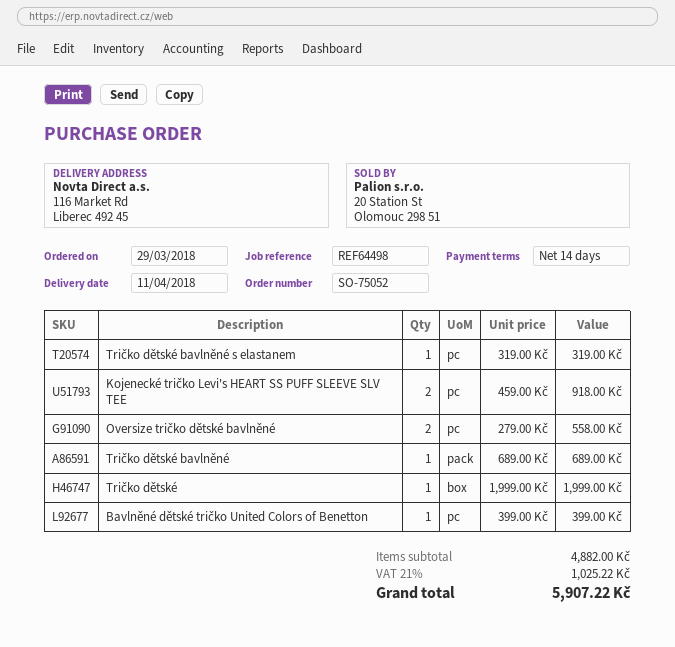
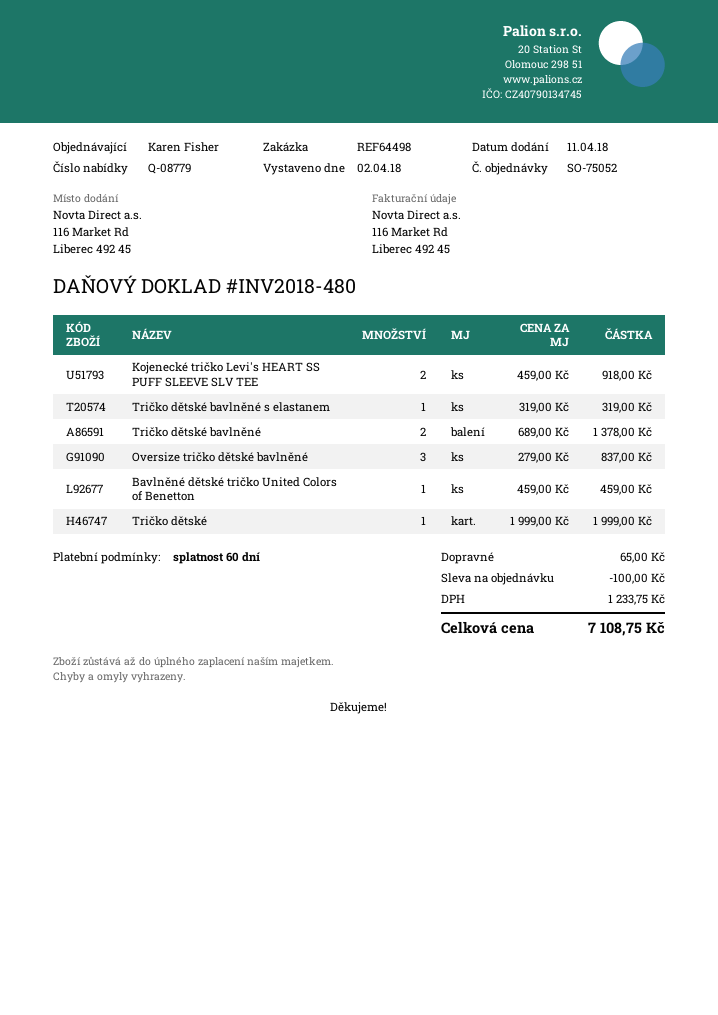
payment terms: 14 days -> 60 days
Oversize tričko dětské bavlněné: 2 x 279.00 = 558.00 -> 3 x 279.00 = 837.00
Tričko dětské bavlněné: 1 x 689.00 = 689.00 -> 2 x 689.00 = 1378.00
Bavlněné dětské tričko United Colors of Benetton: 1 x 399.00 = 399.00 -> 1 x 459.00 = 459.00
discount: none -> 100.00
shipping: none -> 65.00
tax: 1025.22 -> 1233.75
total: 5907.22 -> 7108.75

